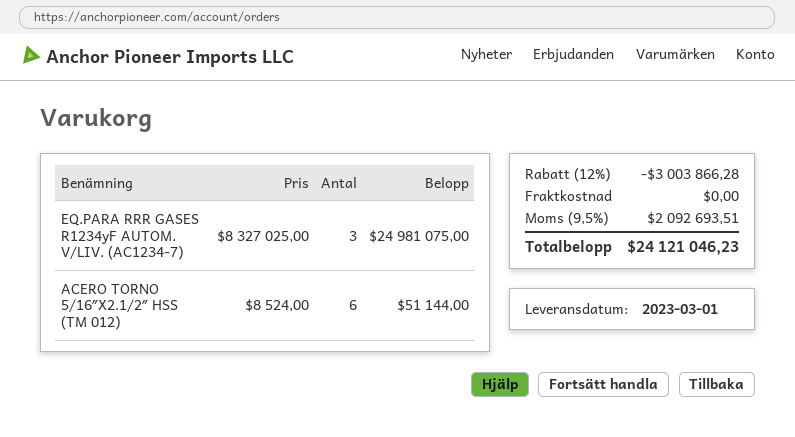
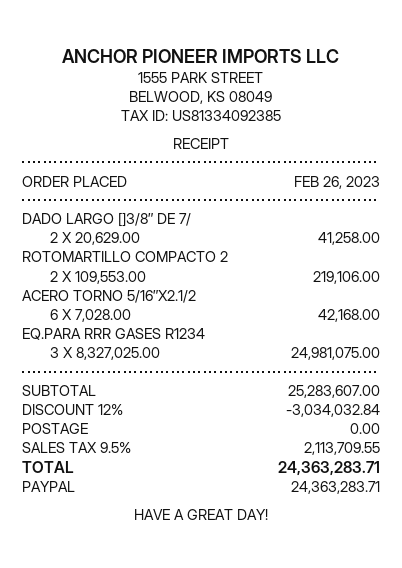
ACERO TORNO 5/16″X2.1/2″ HSS (TM 012): 6 x 8524.00 = 51144.00 -> 6 x 7028.00 = 42168.00
DADO LARGO []3/8″ DE 7/: none -> 2 x 20629.00 = 41258.00
ROTOMARTILLO COMPACTO 2: none -> 2 x 109553.00 = 219106.00
discount: 12% = 3003866.28 -> 12% = 3034032.84
tax: 9.5% = 2092693.51 -> 9.5% = 2113709.55
total: 24121046.23 -> 24363283.71

